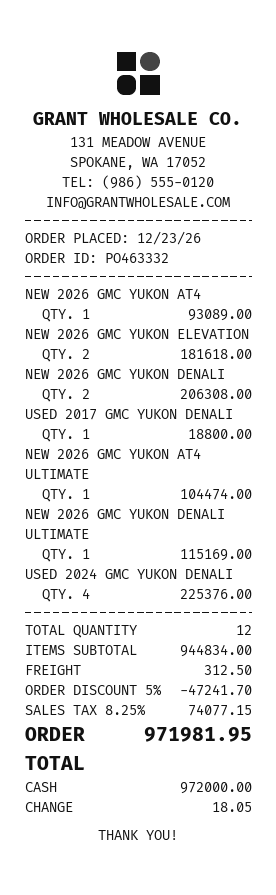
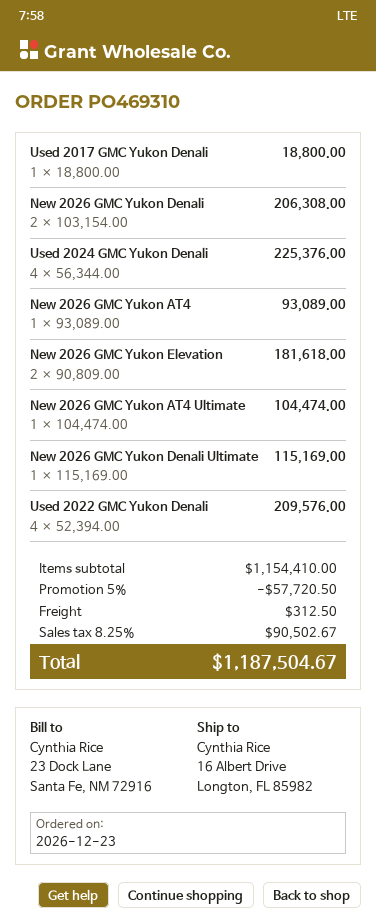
order number: PO463332 -> PO469310
Used 2022 GMC Yukon Denali: none -> 4 for 209576.00
subtotal: 944834.00 -> 1154410.00
discount: 5% = 47241.70 -> 5% = 57720.50
tax: 8.25% = 74077.15 -> 8.25% = 90502.67
total: 971981.95 -> 1187504.67

